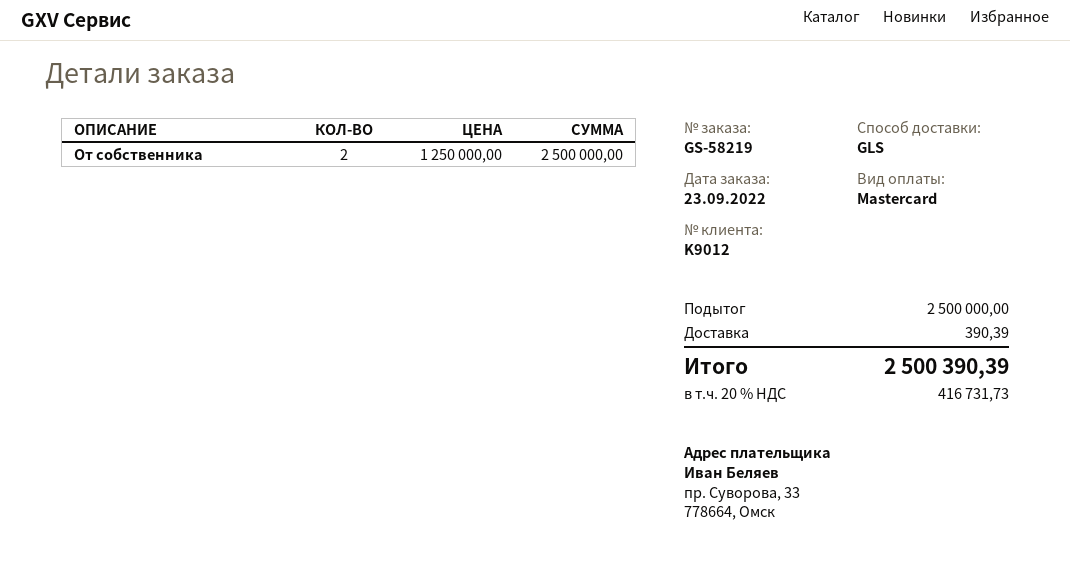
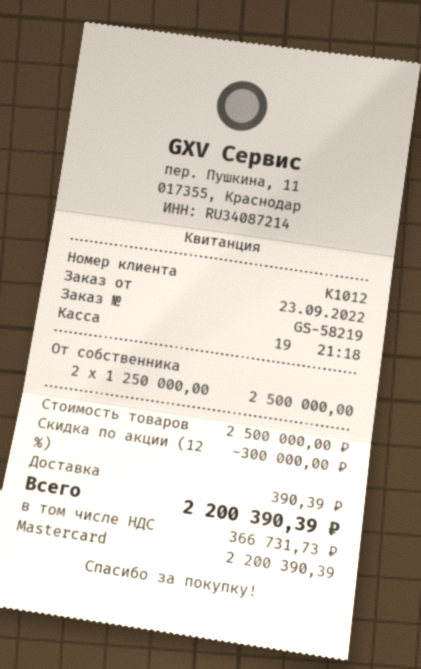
customer number: K9012 -> K1012
discount: none -> 12% = 300000.00
tax: 416731.73 -> 366731.73
total: 2500390.39 -> 2200390.39

